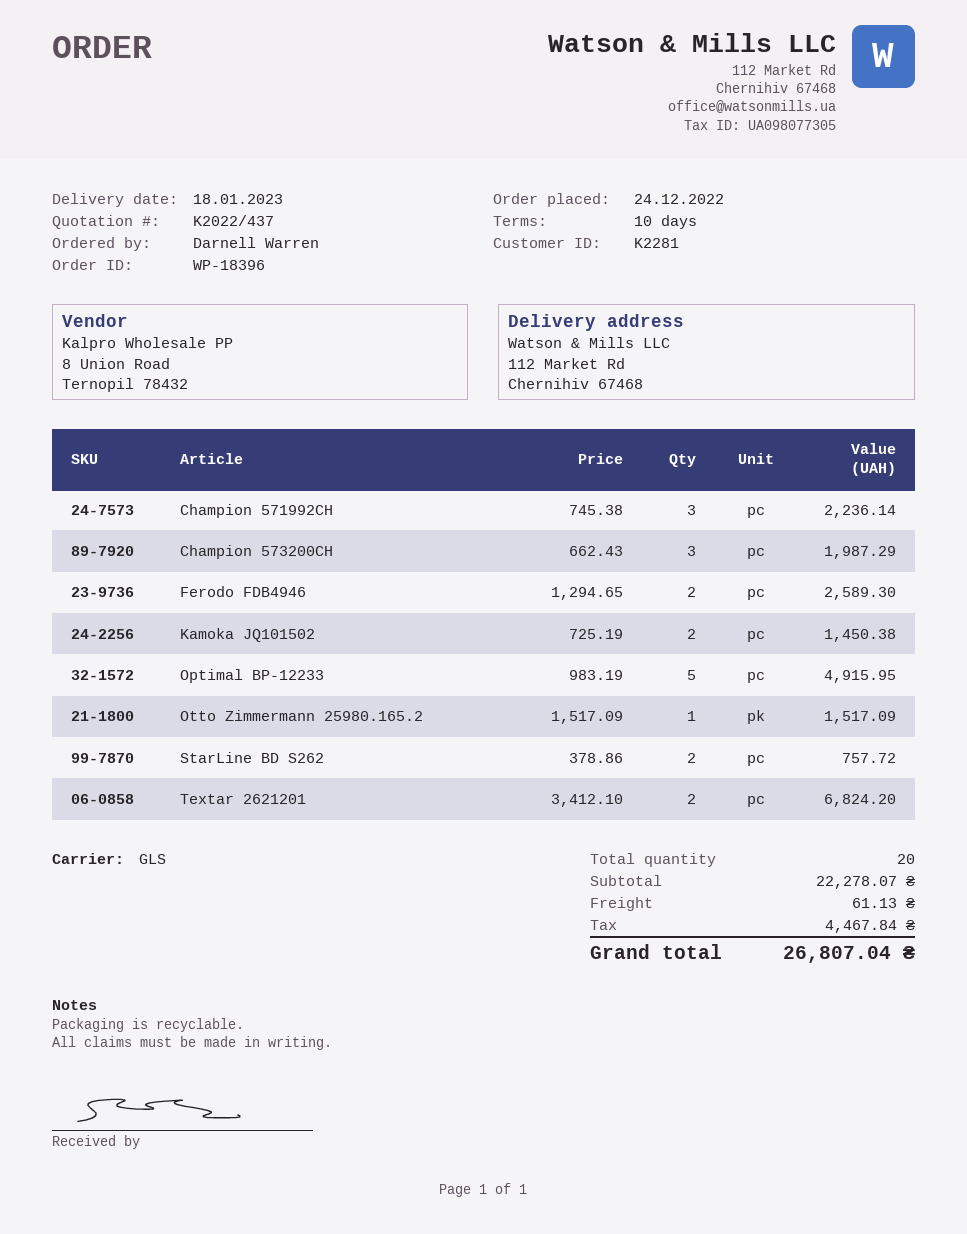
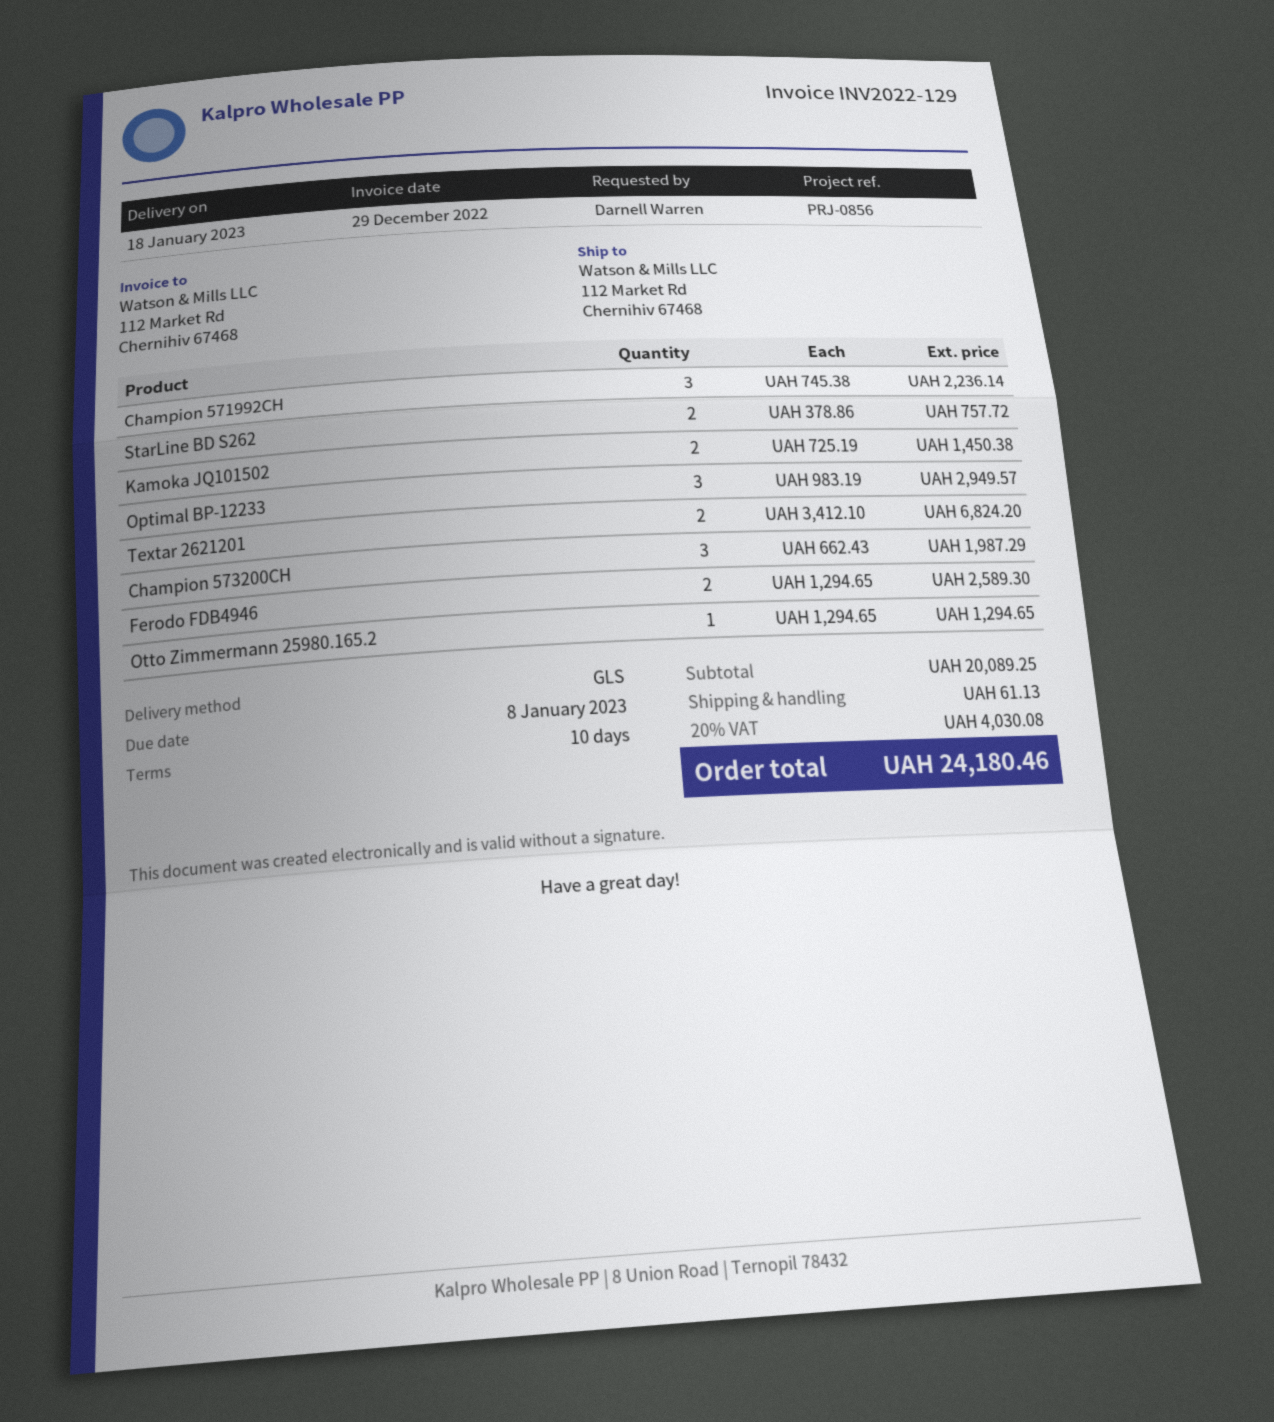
Optimal BP-12233: 5 x 983.19 = 4915.95 -> 3 x 983.19 = 2949.57
Otto Zimmermann 25980.165.2: 1 x 1517.09 = 1517.09 -> 1 x 1294.65 = 1294.65
subtotal: 22278.07 -> 20089.25
tax: 4467.84 -> 4030.08
total: 26807.04 -> 24180.46

